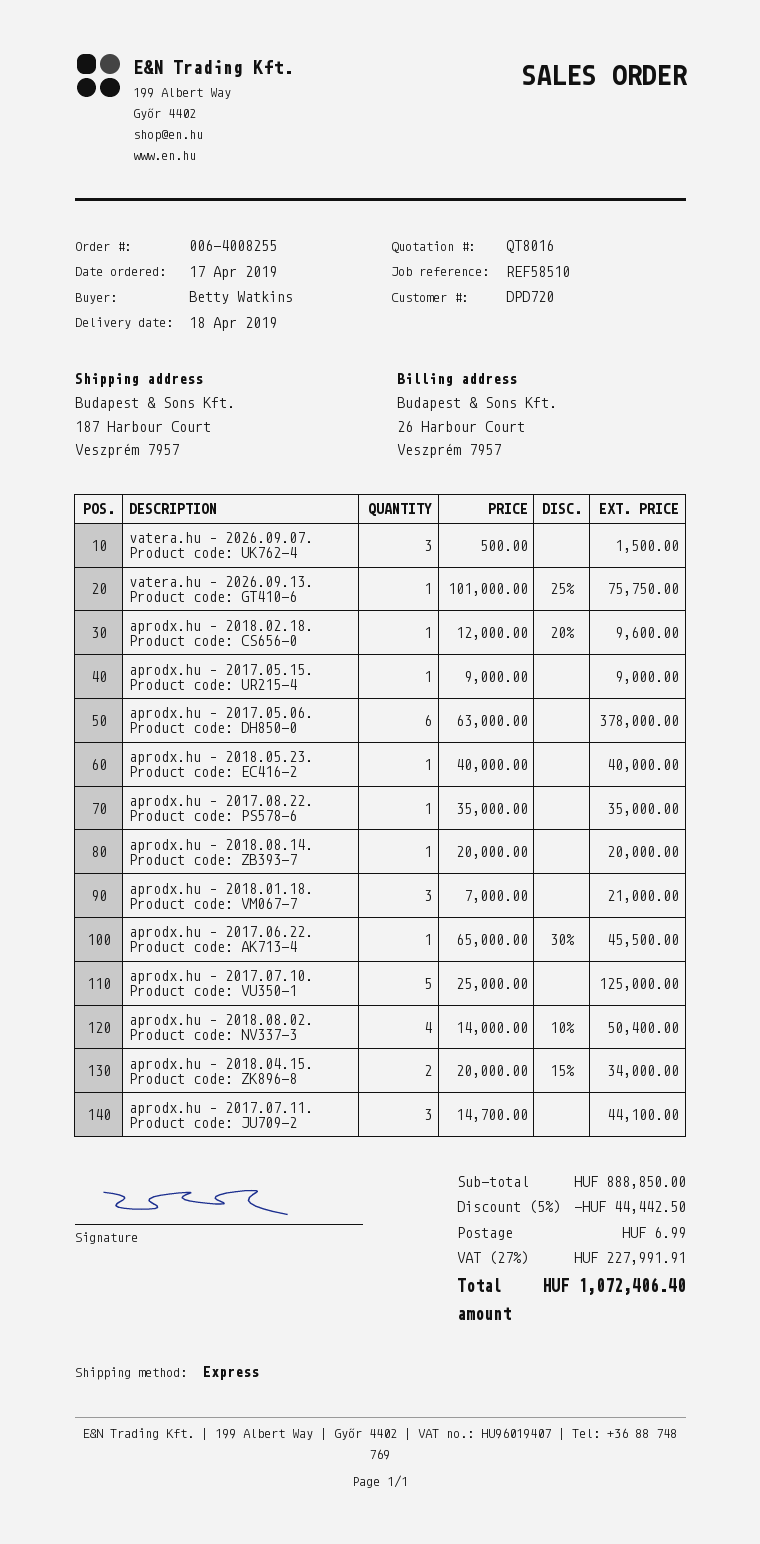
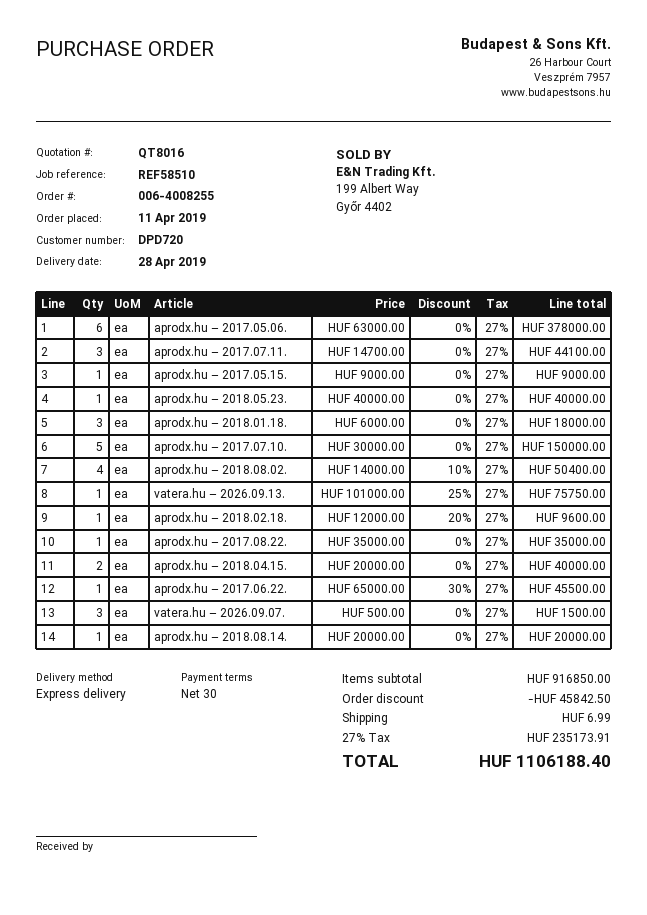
order date: 2019-04-17 -> 2019-04-11
delivery date: 2019-04-18 -> 2019-04-28
aprodx.hu – 2018.01.18.: 3 x 7000.00 = 21000.00 -> 3 x 6000.00 = 18000.00
aprodx.hu – 2017.07.10.: 5 x 25000.00 = 125000.00 -> 5 x 30000.00 = 150000.00
aprodx.hu – 2018.04.15.: 2 x 20000.00 - 15% = 34000.00 -> 2 x 20000.00 = 40000.00
subtotal: 888850.00 -> 916850.00
discount: 44442.50 -> 45842.50
tax: 27% = 227991.91 -> 27% = 235173.91
total: 1072406.40 -> 1106188.40

